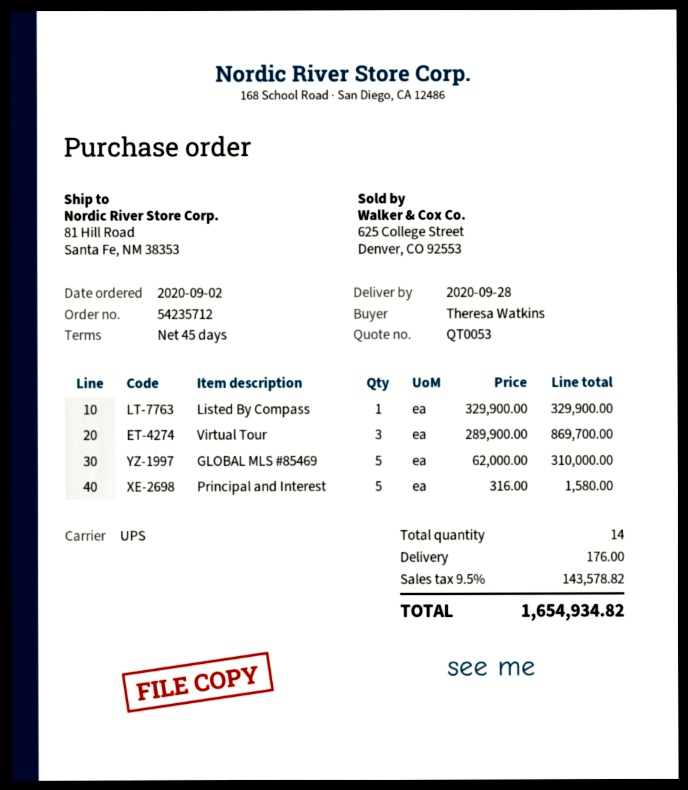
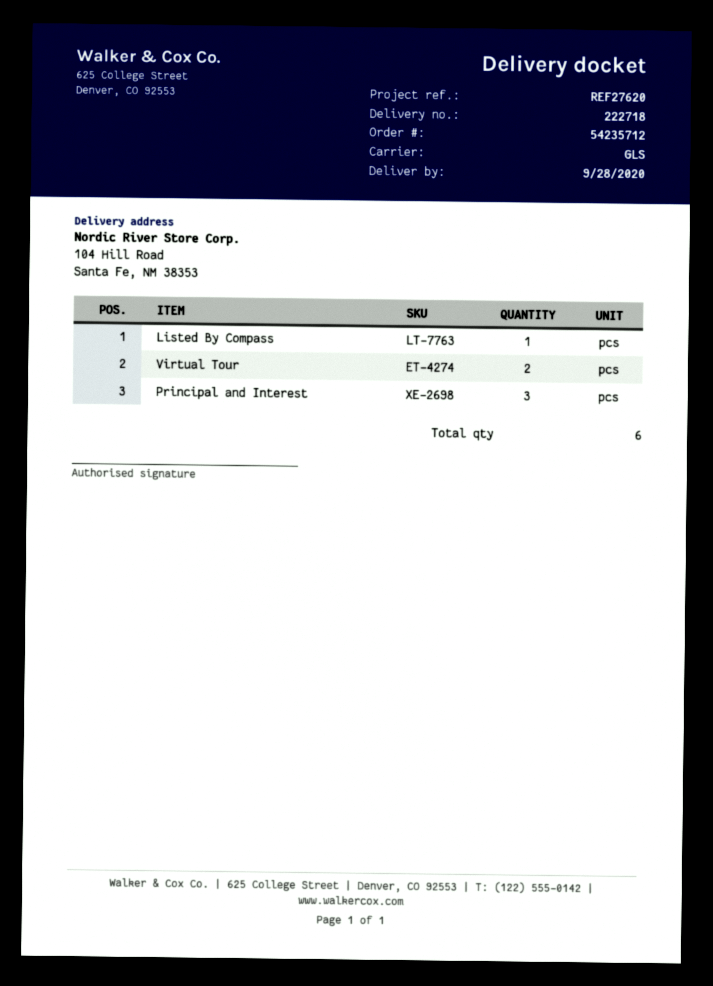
shipping method: UPS -> GLS
ship to: 81 Hill Road, Santa Fe, NM 38353 -> 104 Hill Road, Santa Fe, NM 38353
Virtual Tour: 3 -> 2
GLOBAL MLS #85469: 5 -> none
Principal and Interest: 5 -> 3
total quantity: 14 -> 6

